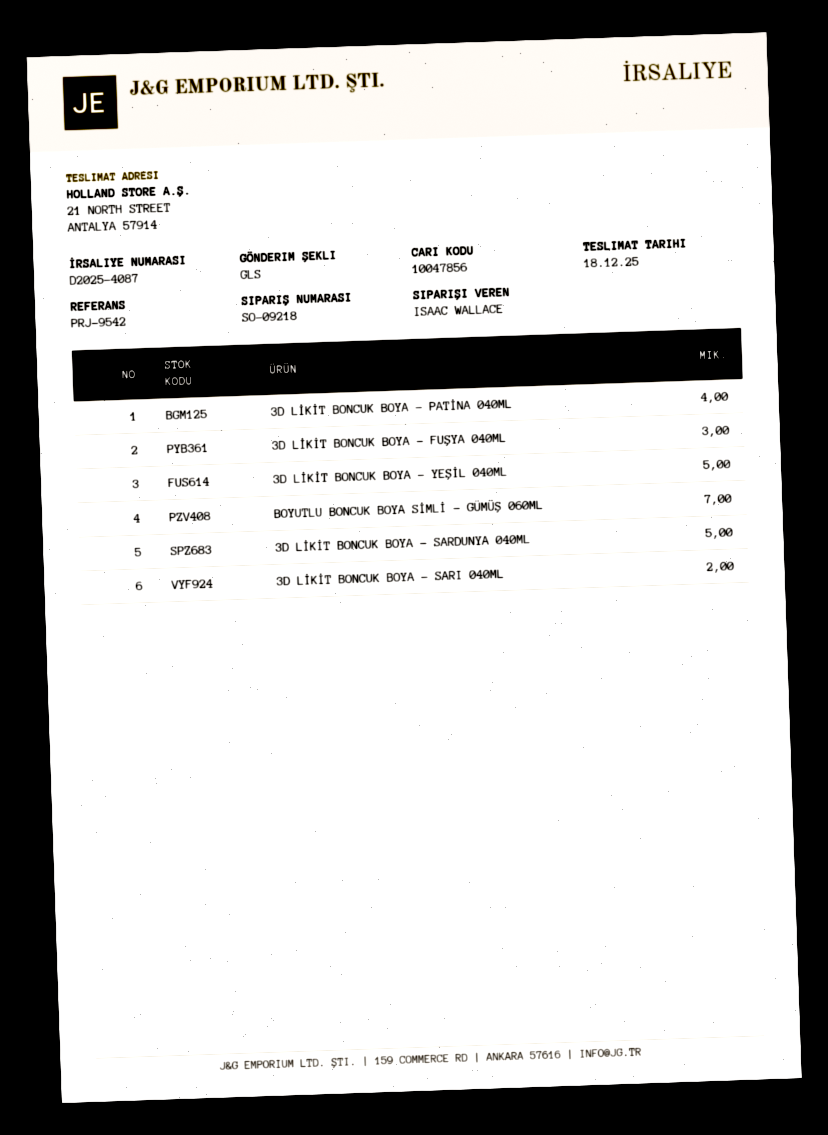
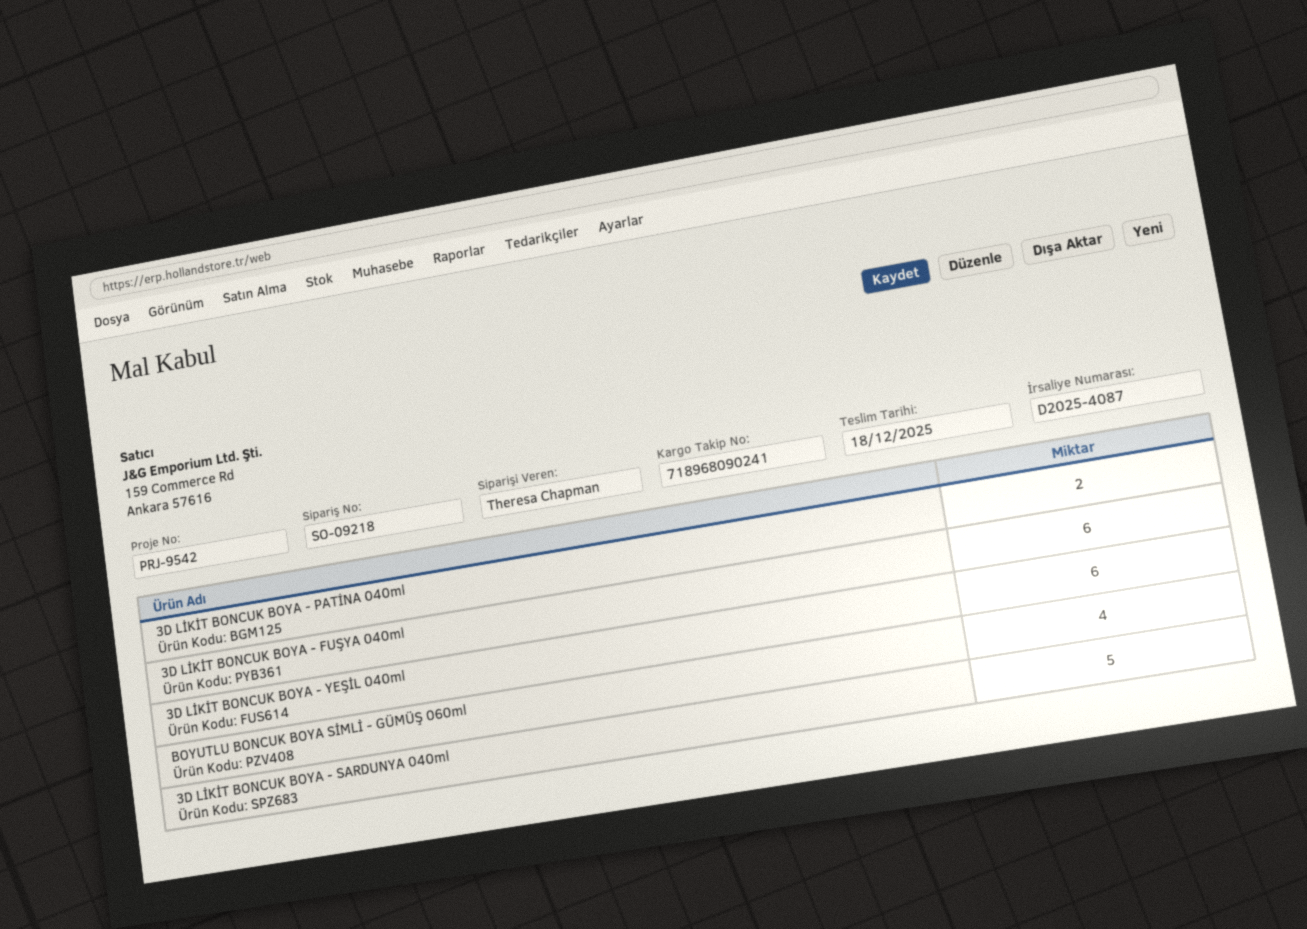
ordered by: ISAAC WALLACE -> Theresa Chapman
3D LİKİT BONCUK BOYA - PATİNA 040ML: 4 -> 2
3D LİKİT BONCUK BOYA - FUŞYA 040ML: 3 -> 6
3D LİKİT BONCUK BOYA - YEŞİL 040ML: 5 -> 6
BOYUTLU BONCUK BOYA SİMLİ - GÜMÜŞ 060ML: 7 -> 4
3D LİKİT BONCUK BOYA - SARI 040ML: 2 -> none

